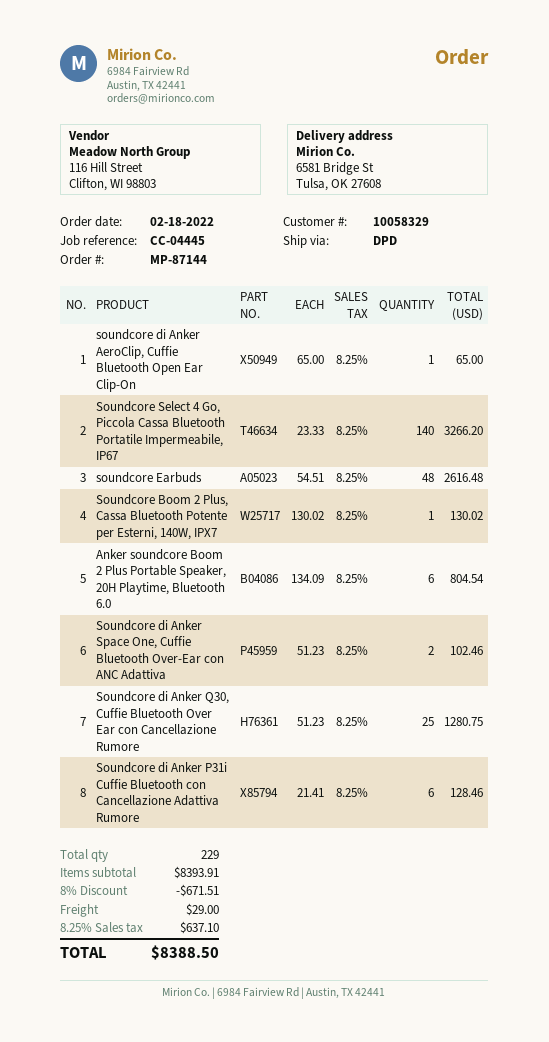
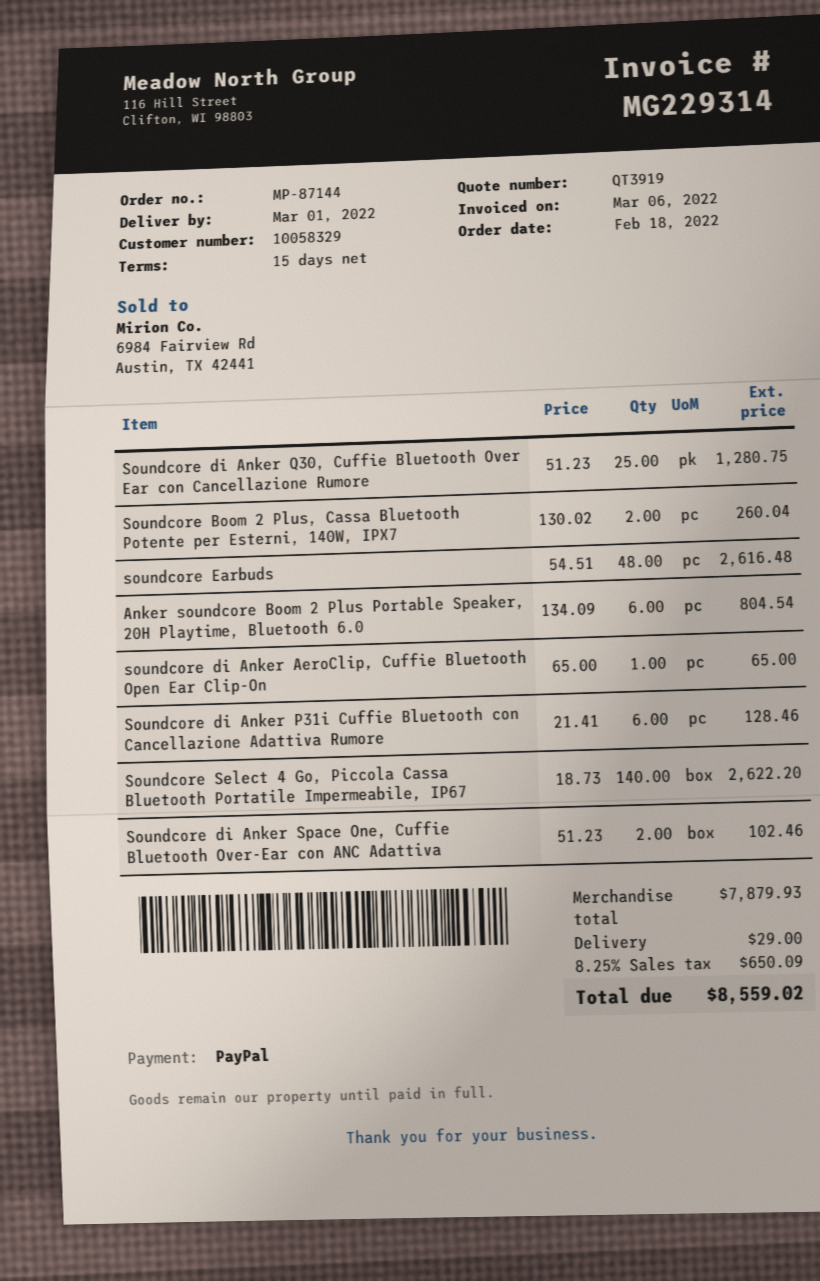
Soundcore Select 4 Go, Piccola Cassa Bluetooth Portatile Impermeabile, IP67: 140 x 23.33 = 3266.20 -> 140 x 18.73 = 2622.20
Soundcore Boom 2 Plus, Cassa Bluetooth Potente per Esterni, 140W, IPX7: 1 x 130.02 = 130.02 -> 2 x 130.02 = 260.04
subtotal: 8393.91 -> 7879.93
discount: 8% = 671.51 -> none
tax: 8.25% = 637.10 -> 8.25% = 650.09
total: 8388.50 -> 8559.02

